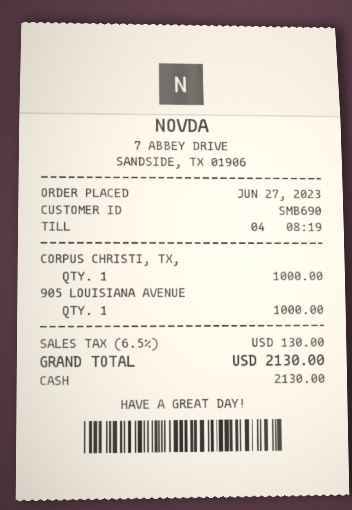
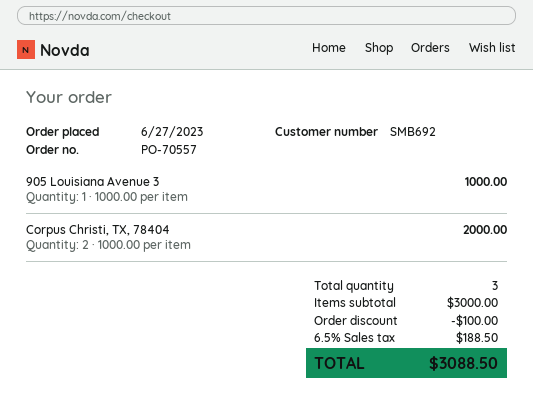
customer number: SMB690 -> SMB692
CORPUS CHRISTI, TX,: 1 for 1000.00 -> 2 for 2000.00
discount: none -> 100.00
tax: 6.5% = 130.00 -> 6.5% = 188.50
total: 2130.00 -> 3088.50

